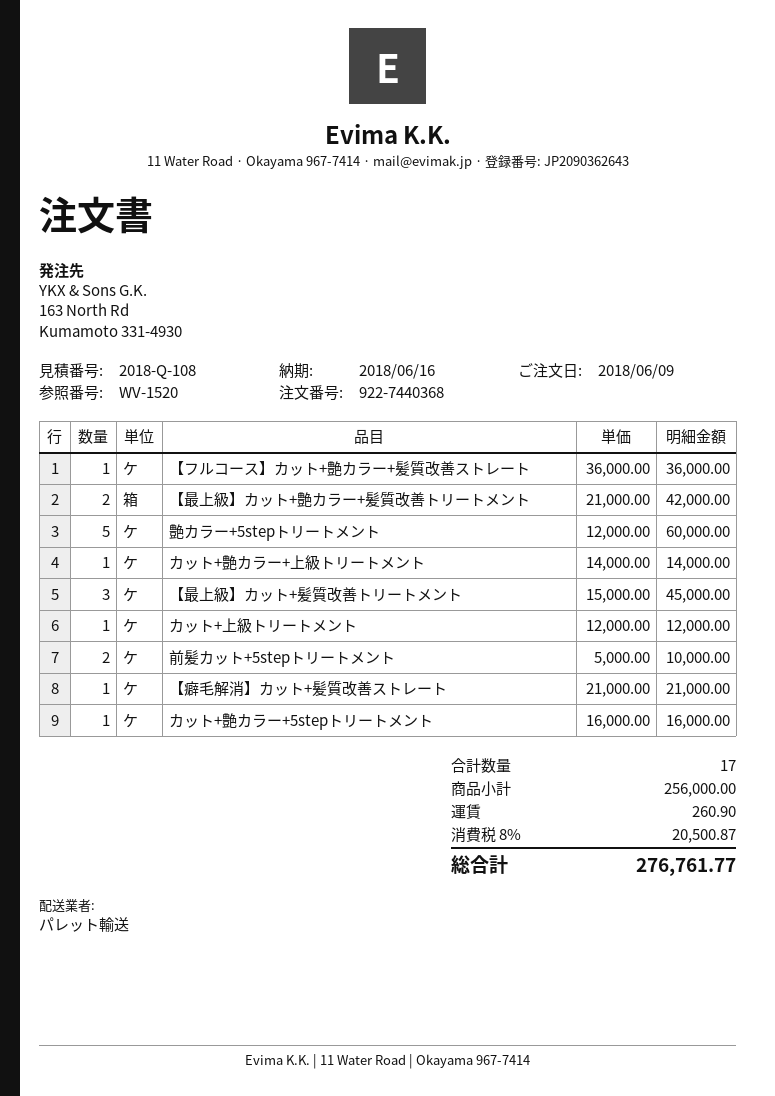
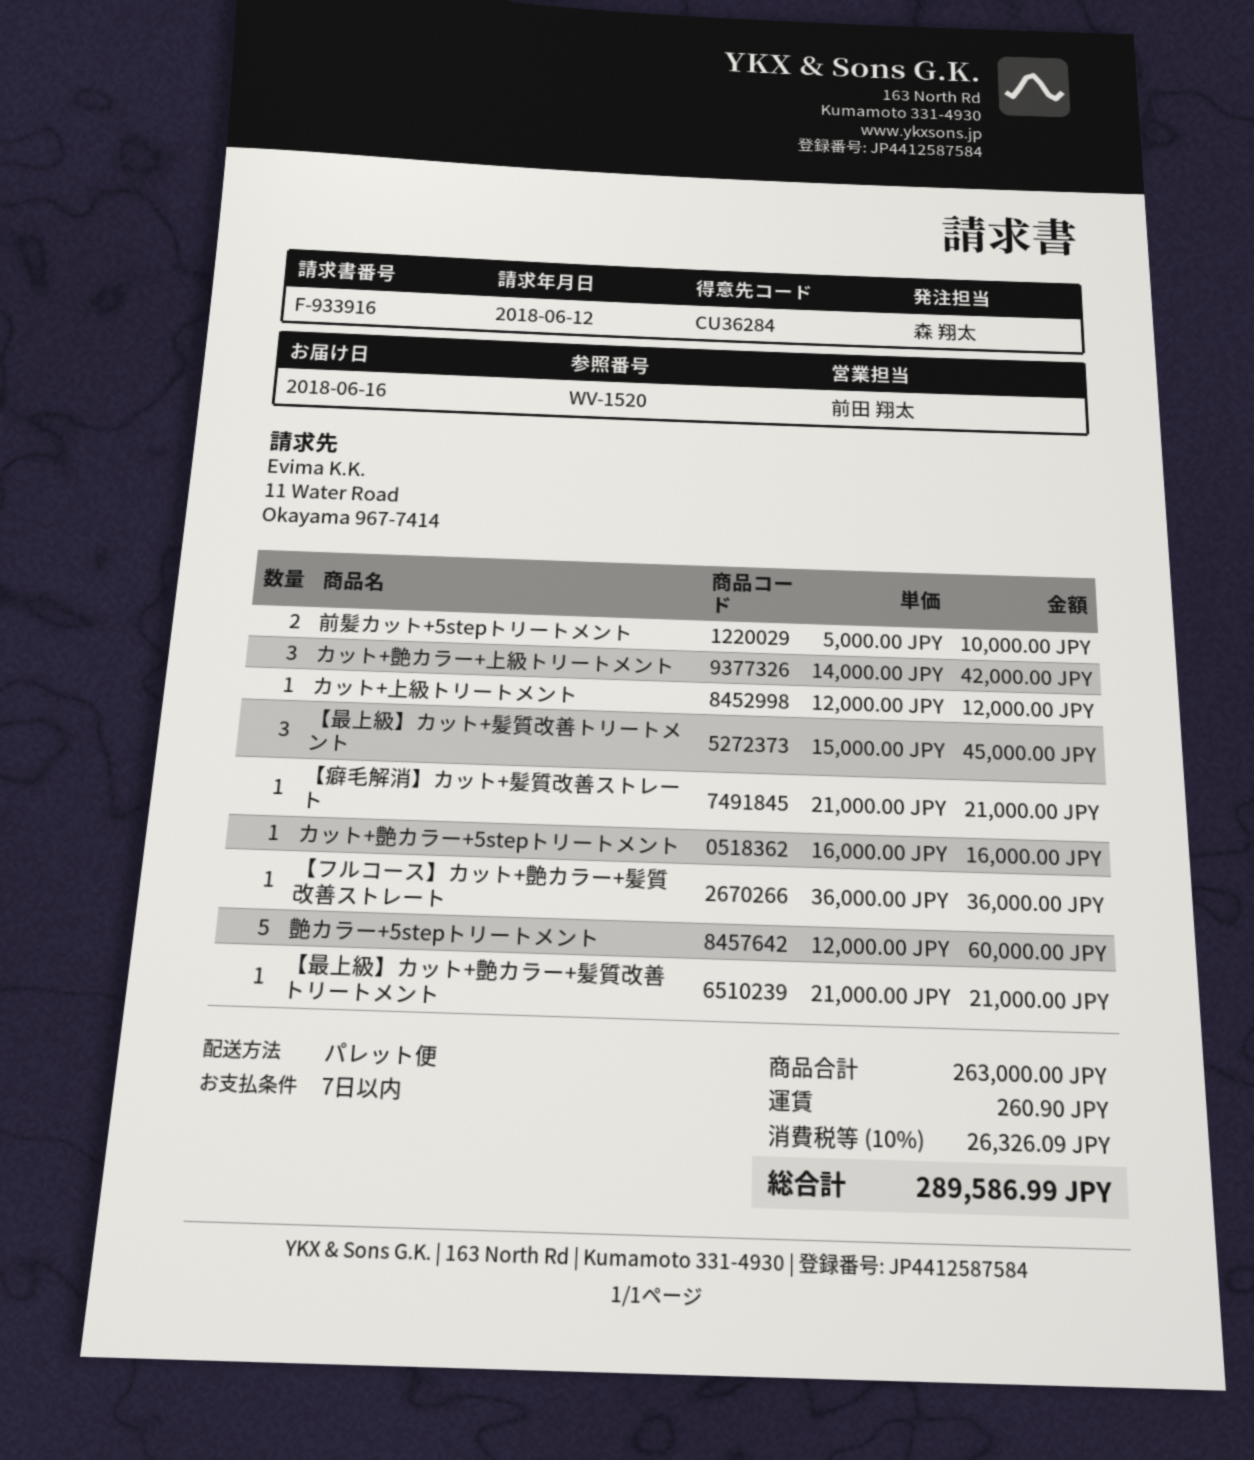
【最上級】カット+艶カラー+髪質改善トリートメント: 2 x 21000.00 = 42000.00 -> 1 x 21000.00 = 21000.00
カット+艶カラー+上級トリートメント: 1 x 14000.00 = 14000.00 -> 3 x 14000.00 = 42000.00
subtotal: 256000.00 -> 263000.00
tax: 8% = 20500.87 -> 10% = 26326.09
total: 276761.77 -> 289586.99

